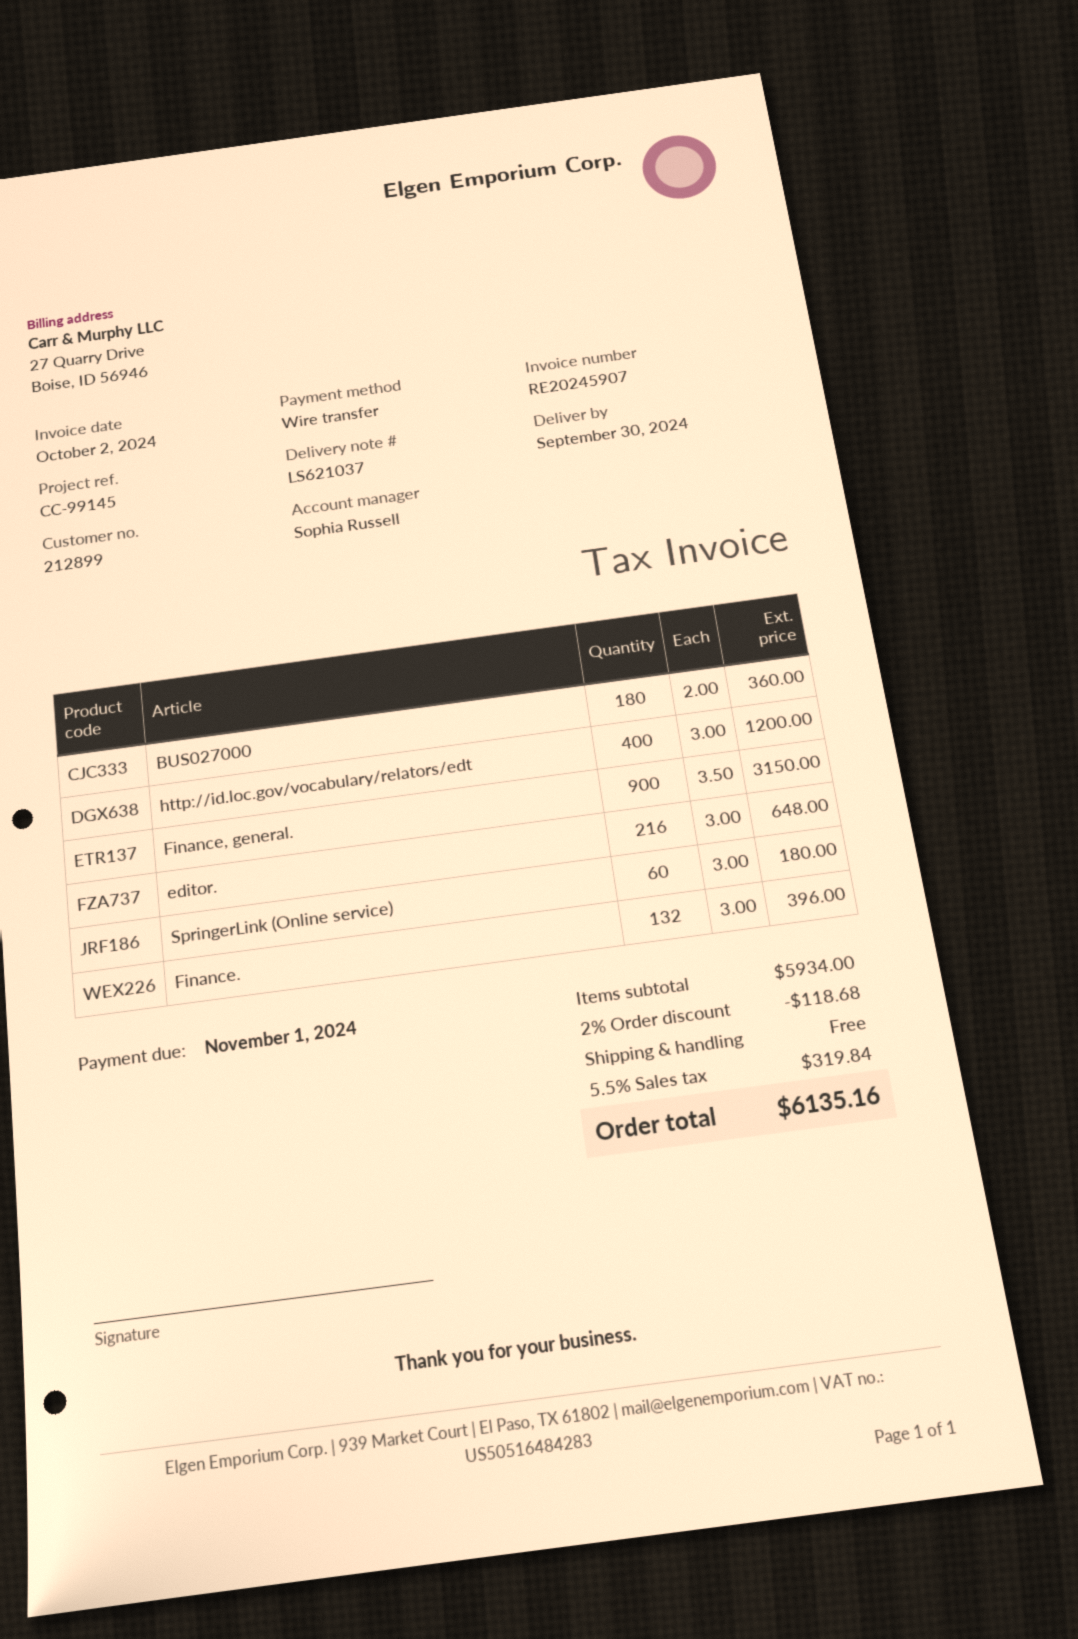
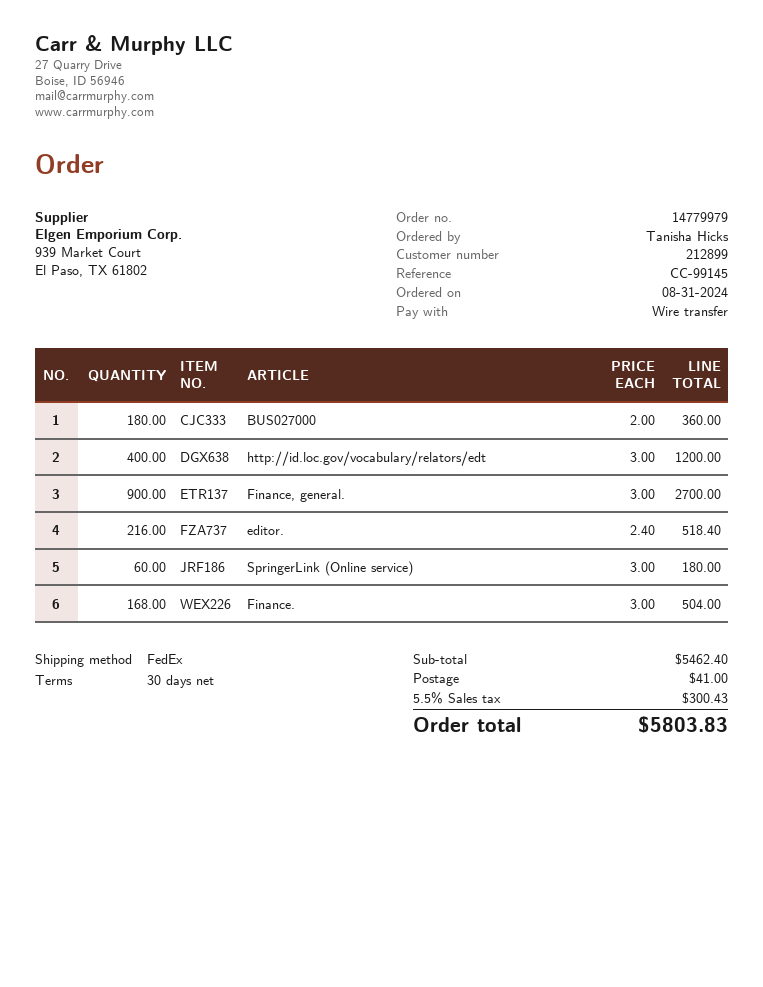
Finance, general.: 900 x 3.50 = 3150.00 -> 900 x 3.00 = 2700.00
editor.: 216 x 3.00 = 648.00 -> 216 x 2.40 = 518.40
Finance.: 132 x 3.00 = 396.00 -> 168 x 3.00 = 504.00
subtotal: 5934.00 -> 5462.40
discount: 2% = 118.68 -> none
shipping: 0.00 -> 41.00
tax: 5.5% = 319.84 -> 5.5% = 300.43
total: 6135.16 -> 5803.83

